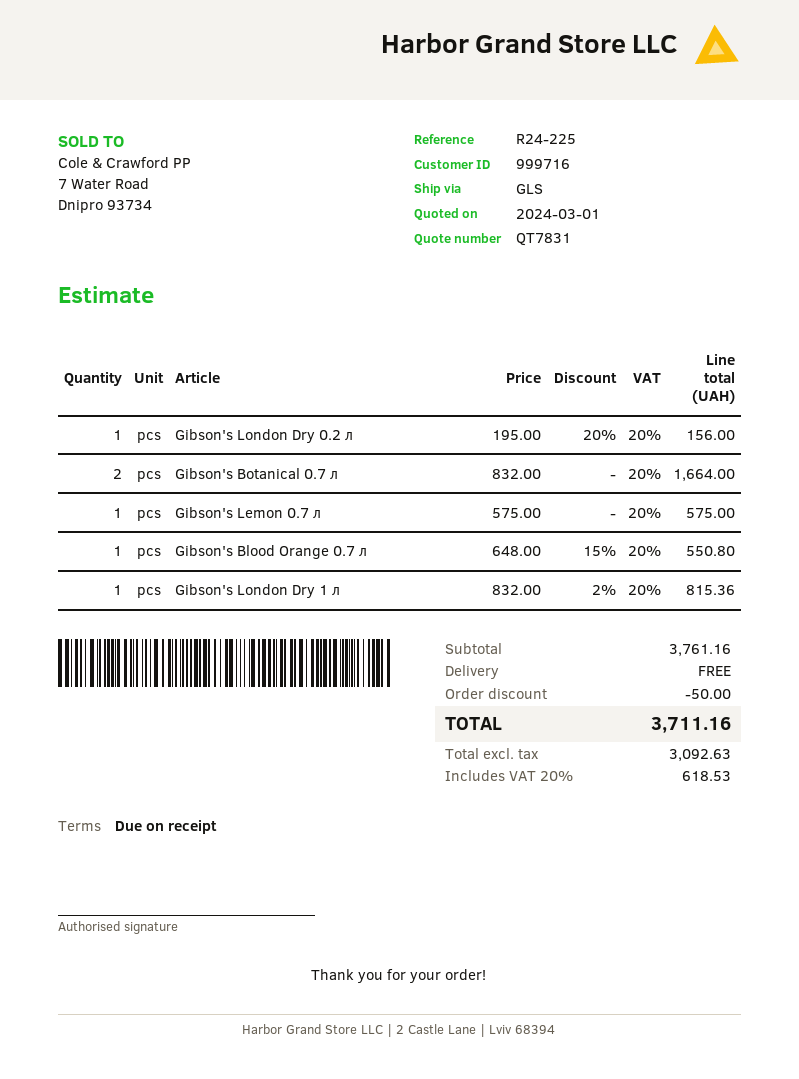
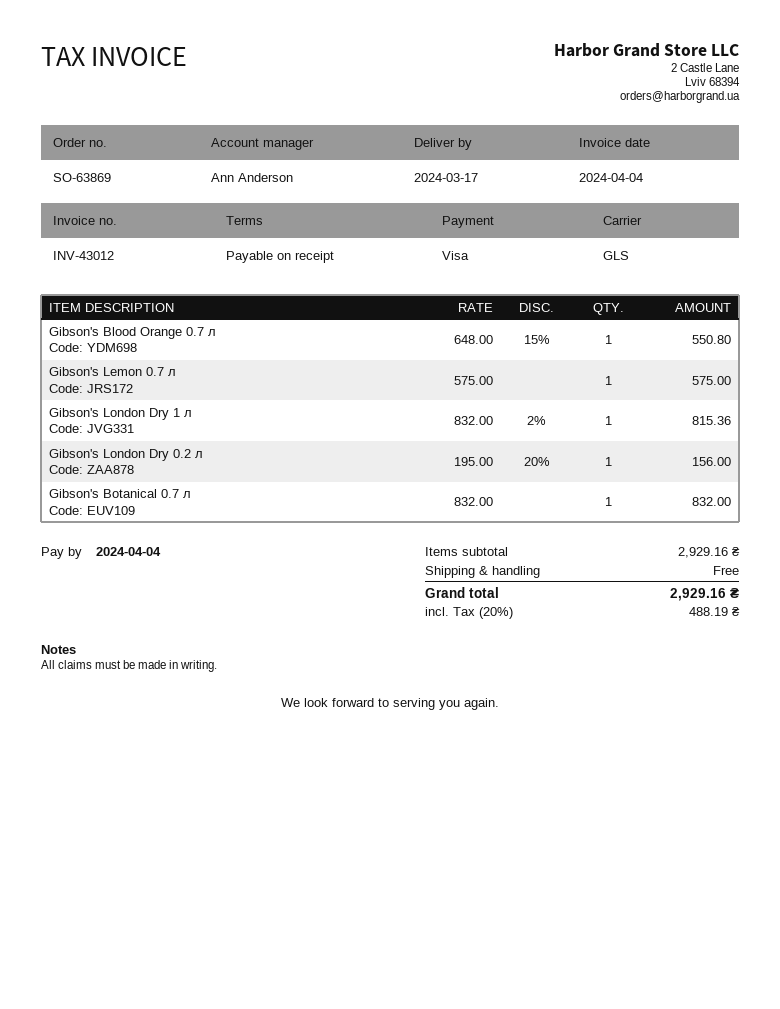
Gibson's Botanical 0.7 л: 2 x 832.00 = 1664.00 -> 1 x 832.00 = 832.00
subtotal: 3761.16 -> 2929.16
discount: 50.00 -> none
tax: 20% = 618.53 -> 20% = 488.19
total: 3711.16 -> 2929.16

